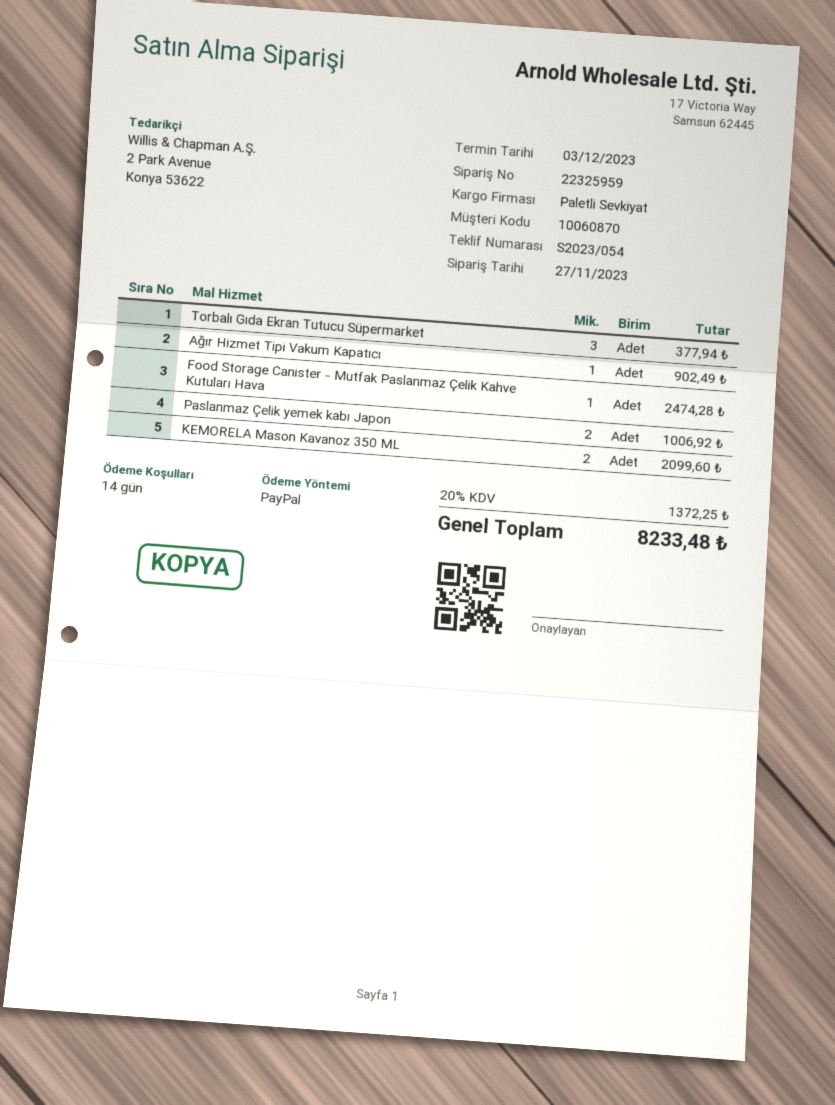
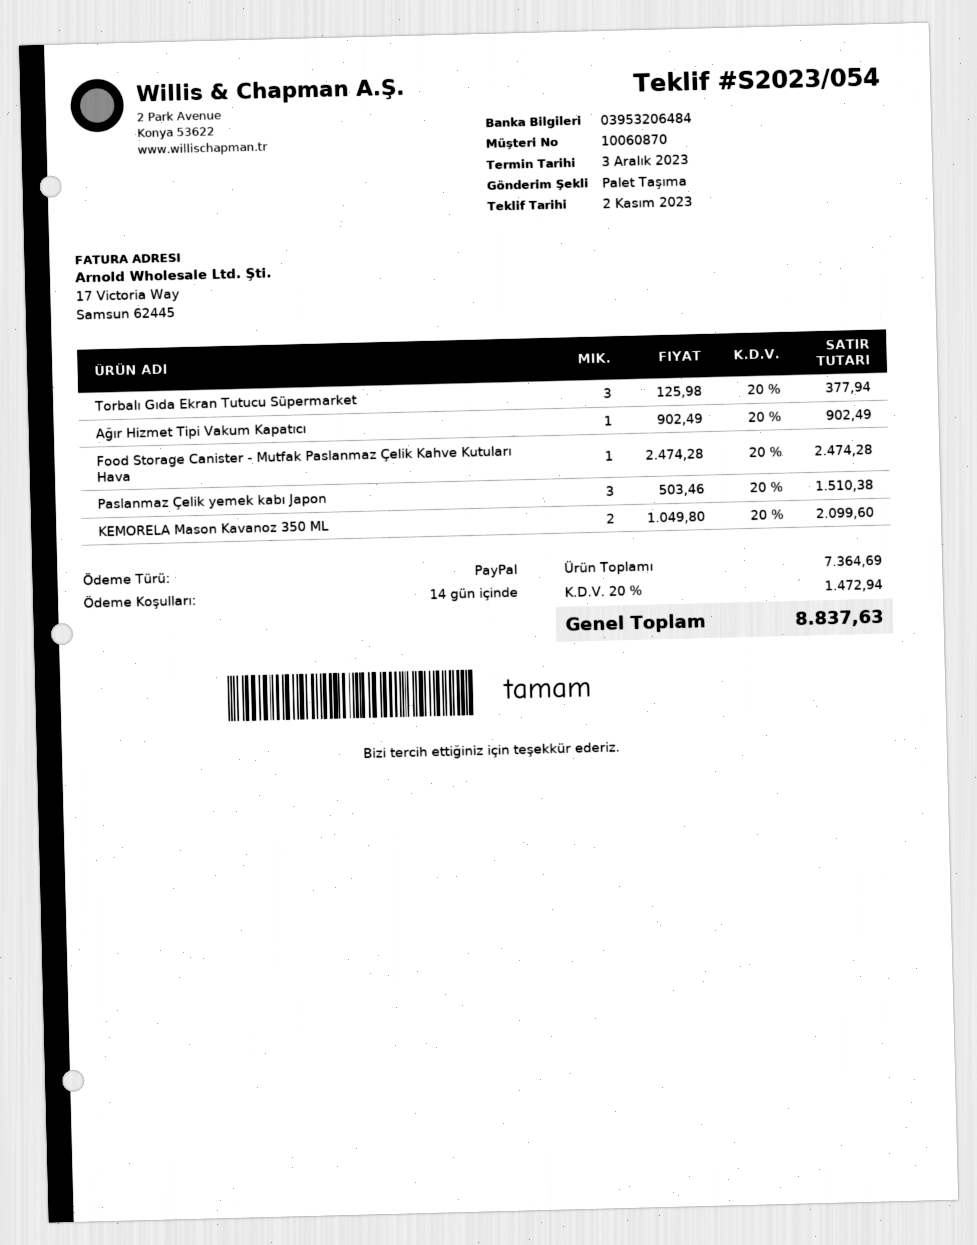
Paslanmaz Çelik yemek kabı Japon: 2 for 1006.92 -> 3 for 1510.38
tax: 20% = 1372.25 -> 20% = 1472.94
total: 8233.48 -> 8837.63

